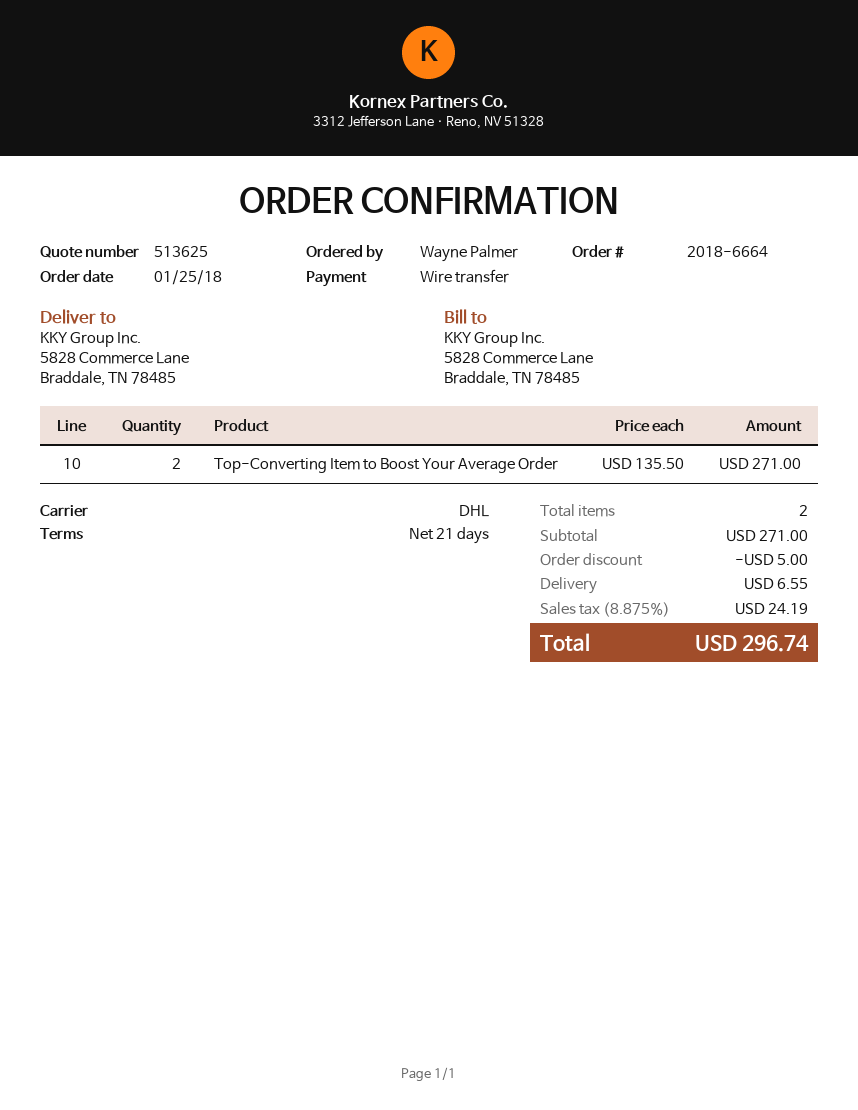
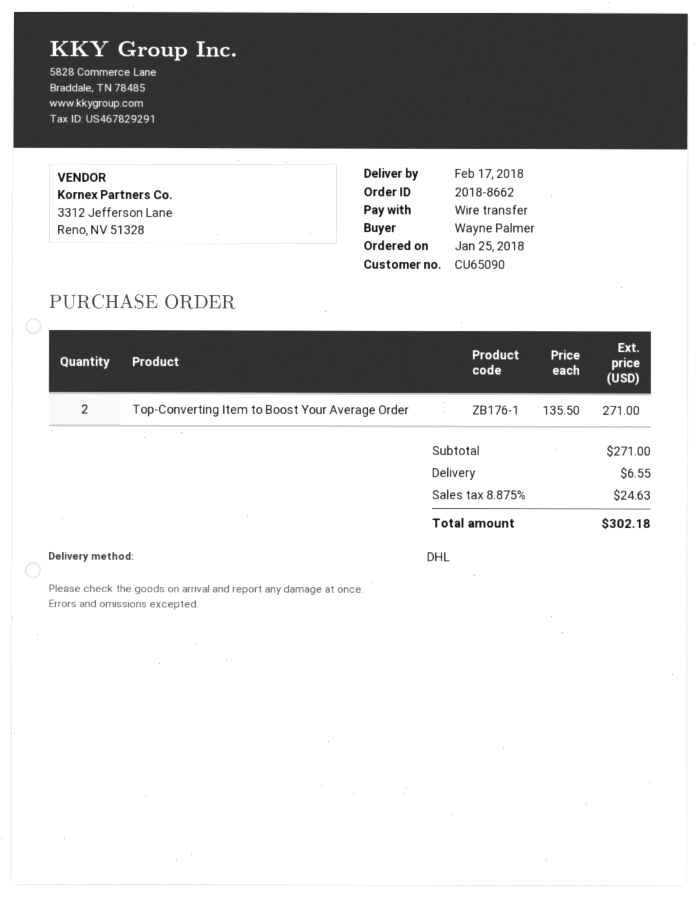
order number: 2018-6664 -> 2018-8662
discount: 5.00 -> none
tax: 8.875% = 24.19 -> 8.875% = 24.63
total: 296.74 -> 302.18

